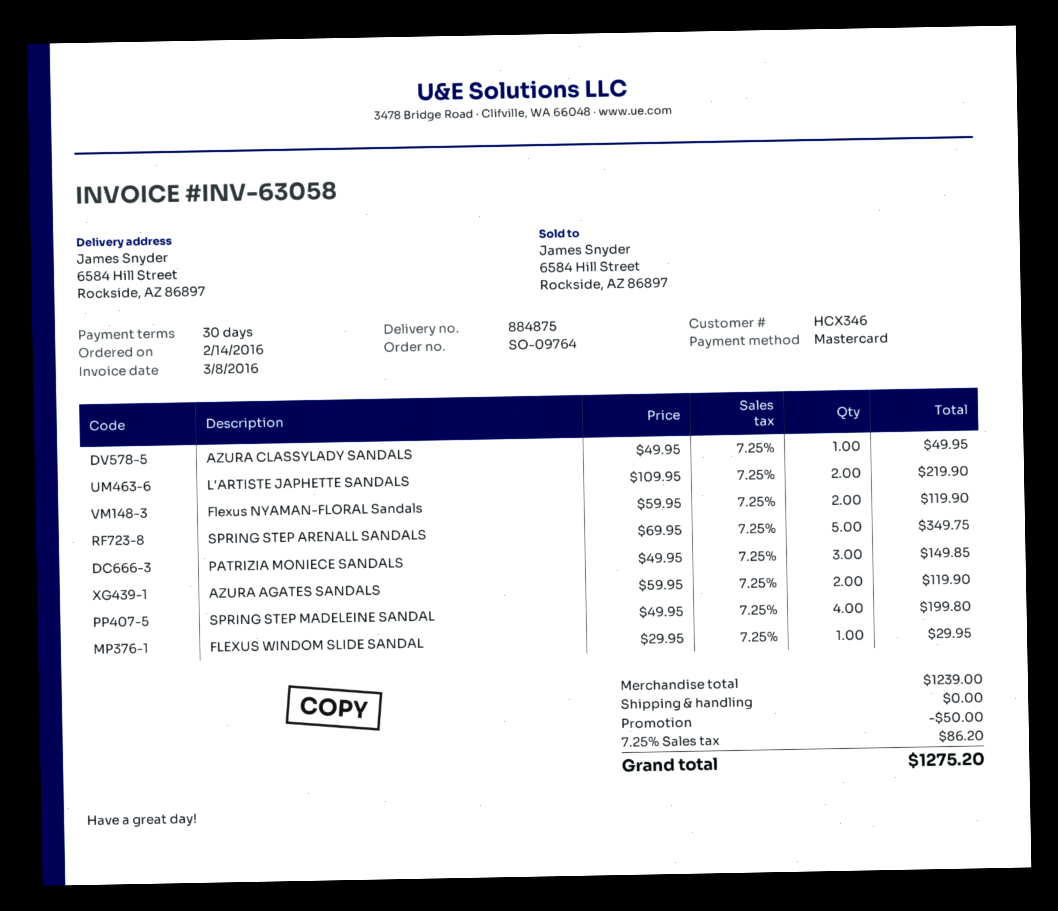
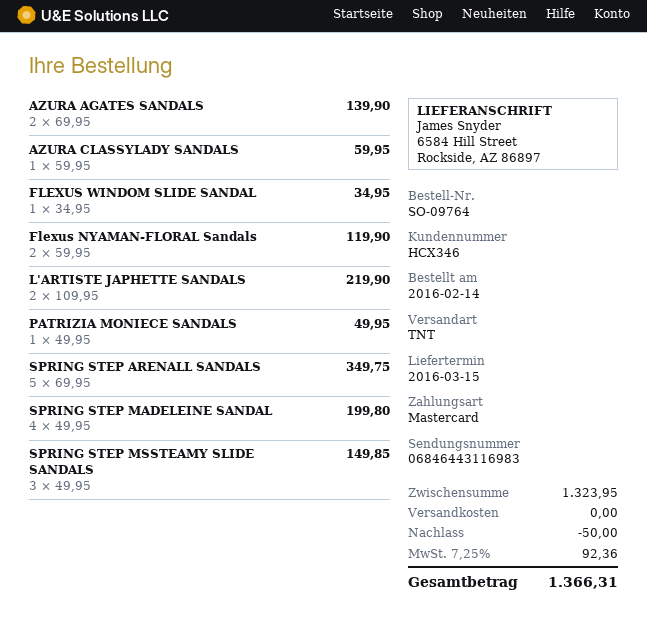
AZURA CLASSYLADY SANDALS: 1 x 49.95 = 49.95 -> 1 x 59.95 = 59.95
PATRIZIA MONIECE SANDALS: 3 x 49.95 = 149.85 -> 1 x 49.95 = 49.95
AZURA AGATES SANDALS: 2 x 59.95 = 119.90 -> 2 x 69.95 = 139.90
FLEXUS WINDOM SLIDE SANDAL: 1 x 29.95 = 29.95 -> 1 x 34.95 = 34.95
SPRING STEP MSSTEAMY SLIDE SANDALS: none -> 3 x 49.95 = 149.85
subtotal: 1239.00 -> 1323.95
tax: 7.25% = 86.20 -> 7.25% = 92.36
total: 1275.20 -> 1366.31

